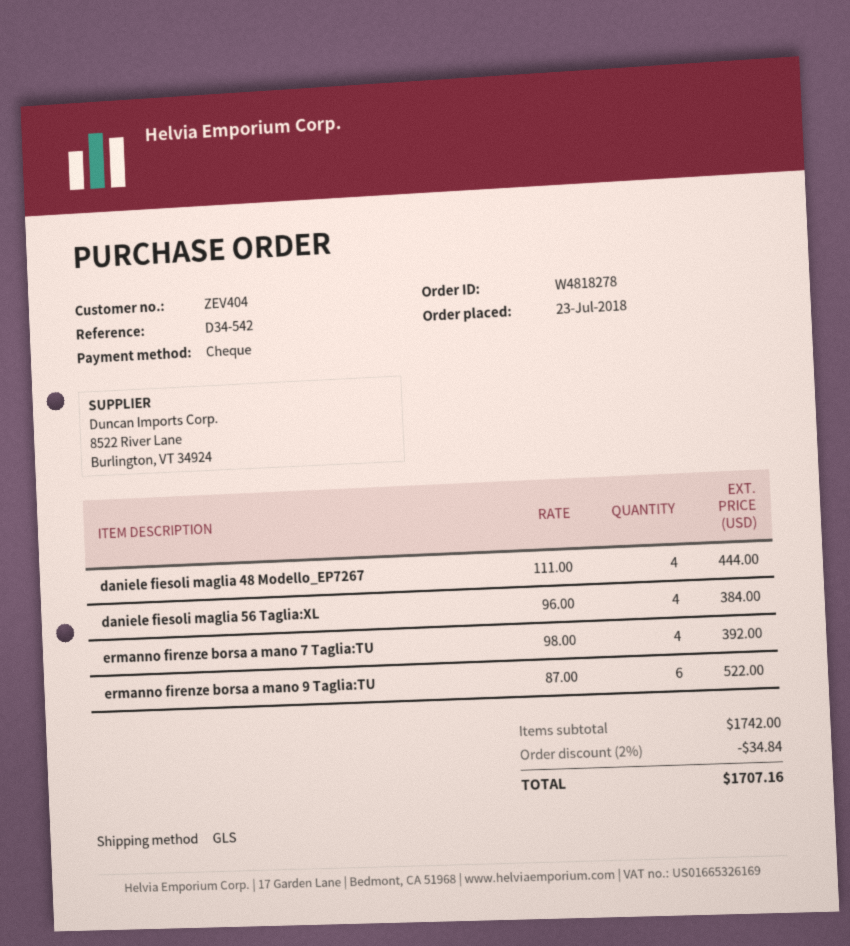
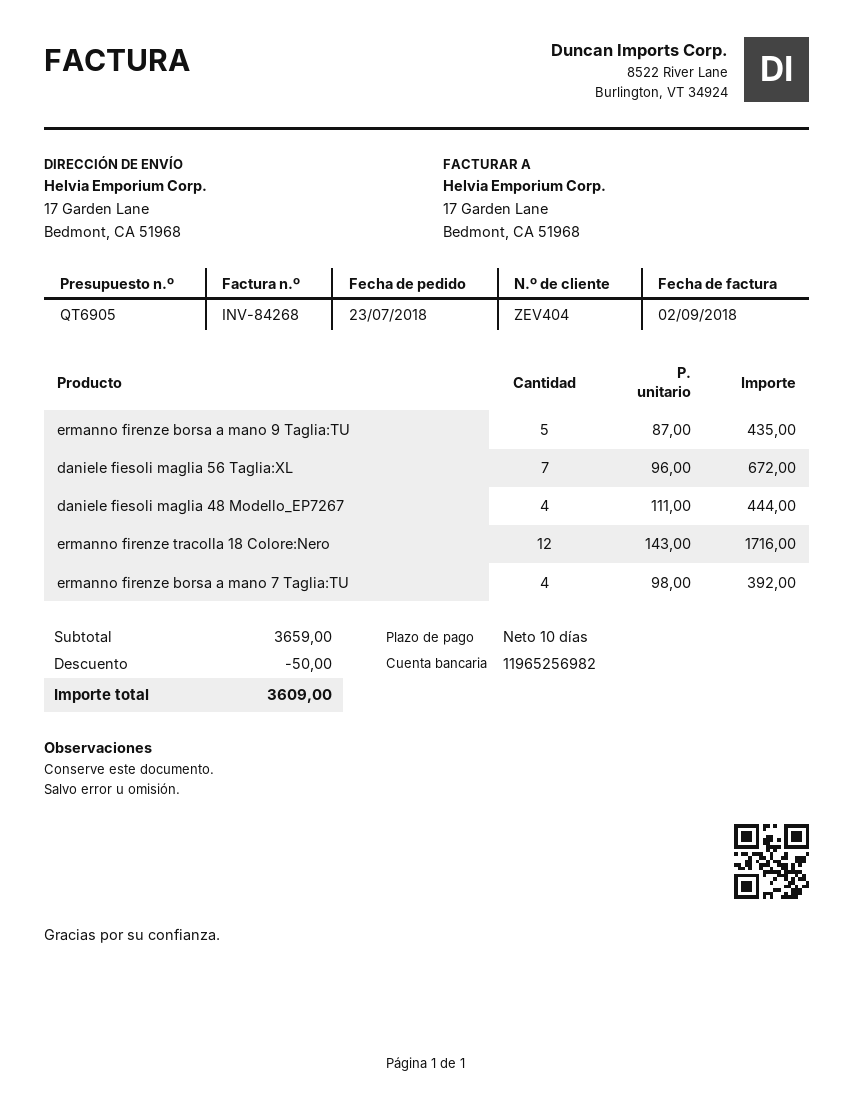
daniele fiesoli maglia 56 Taglia:XL: 4 x 96.00 = 384.00 -> 7 x 96.00 = 672.00
ermanno firenze borsa a mano 9 Taglia:TU: 6 x 87.00 = 522.00 -> 5 x 87.00 = 435.00
ermanno firenze tracolla 18 Colore:Nero: none -> 12 x 143.00 = 1716.00
subtotal: 1742.00 -> 3659.00
discount: 34.84 -> 50.00
total: 1707.16 -> 3609.00

